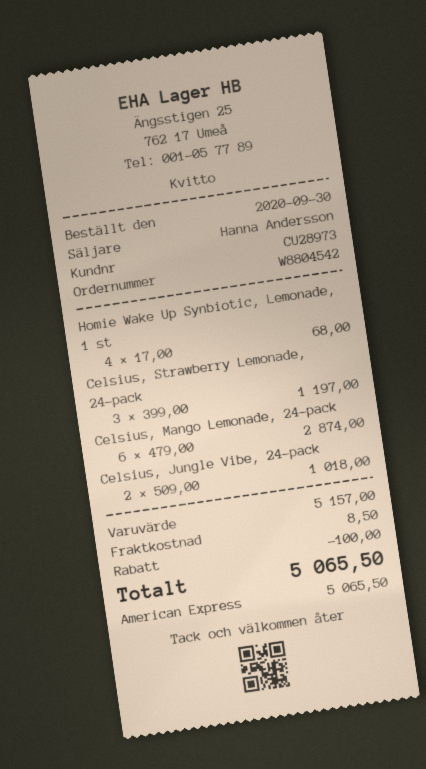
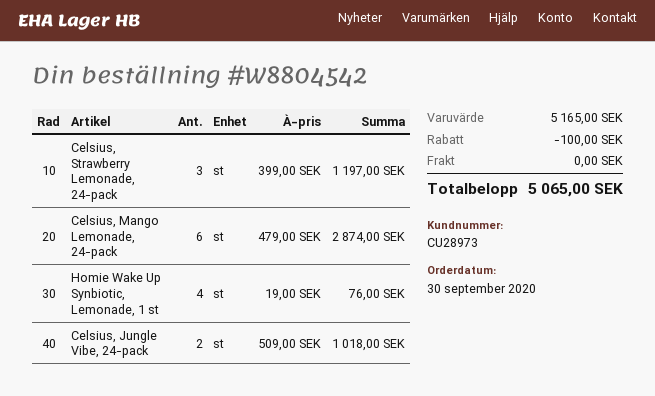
Homie Wake Up Synbiotic, Lemonade, 1 st: 4 x 17.00 = 68.00 -> 4 x 19.00 = 76.00
subtotal: 5157.00 -> 5165.00
shipping: 8.50 -> 0.00
total: 5065.50 -> 5065.00

